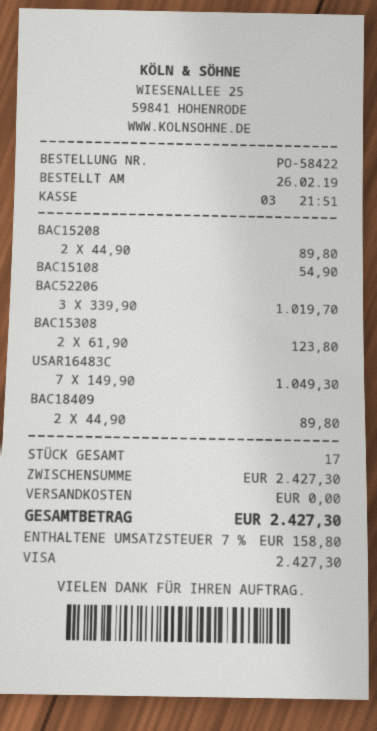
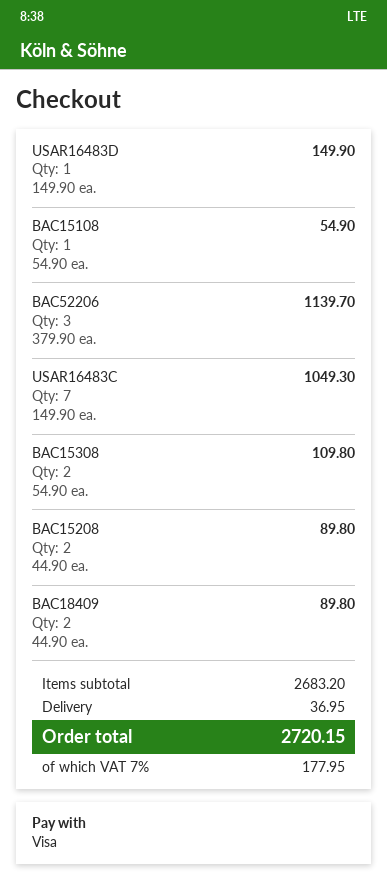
BAC52206: 3 x 339.90 = 1019.70 -> 3 x 379.90 = 1139.70
BAC15308: 2 x 61.90 = 123.80 -> 2 x 54.90 = 109.80
USAR16483D: none -> 1 x 149.90 = 149.90
subtotal: 2427.30 -> 2683.20
shipping: 0.00 -> 36.95
tax: 7% = 158.80 -> 7% = 177.95
total: 2427.30 -> 2720.15

